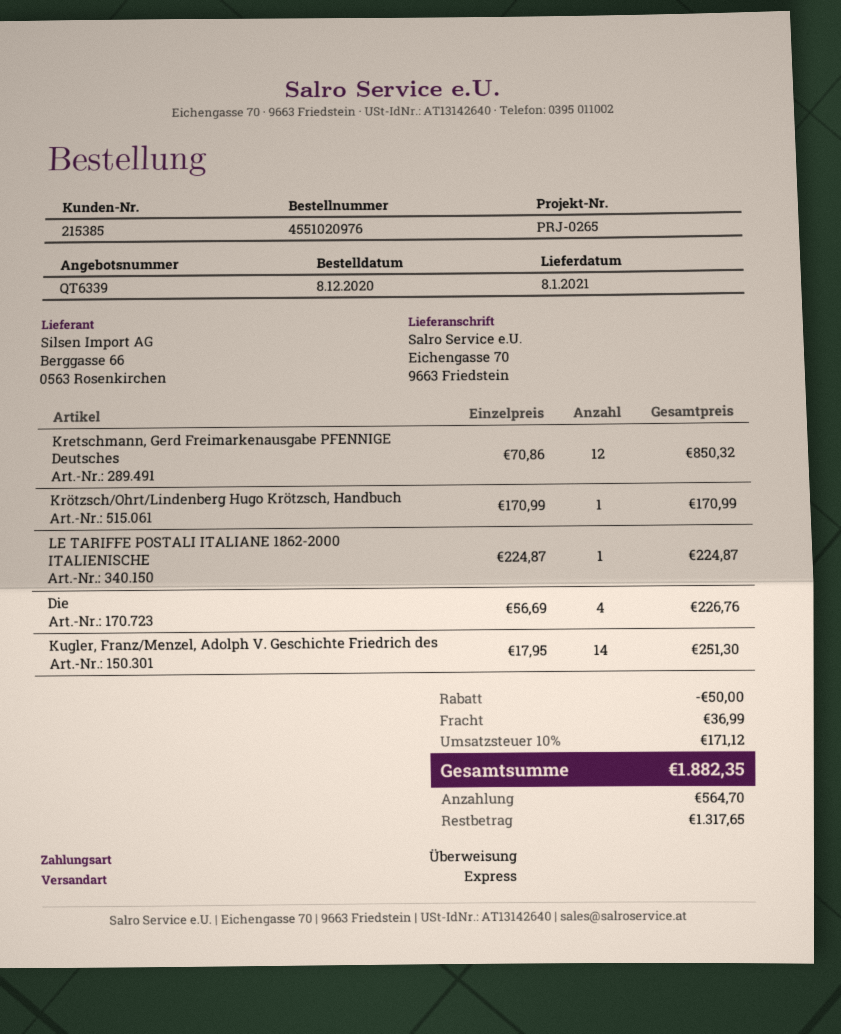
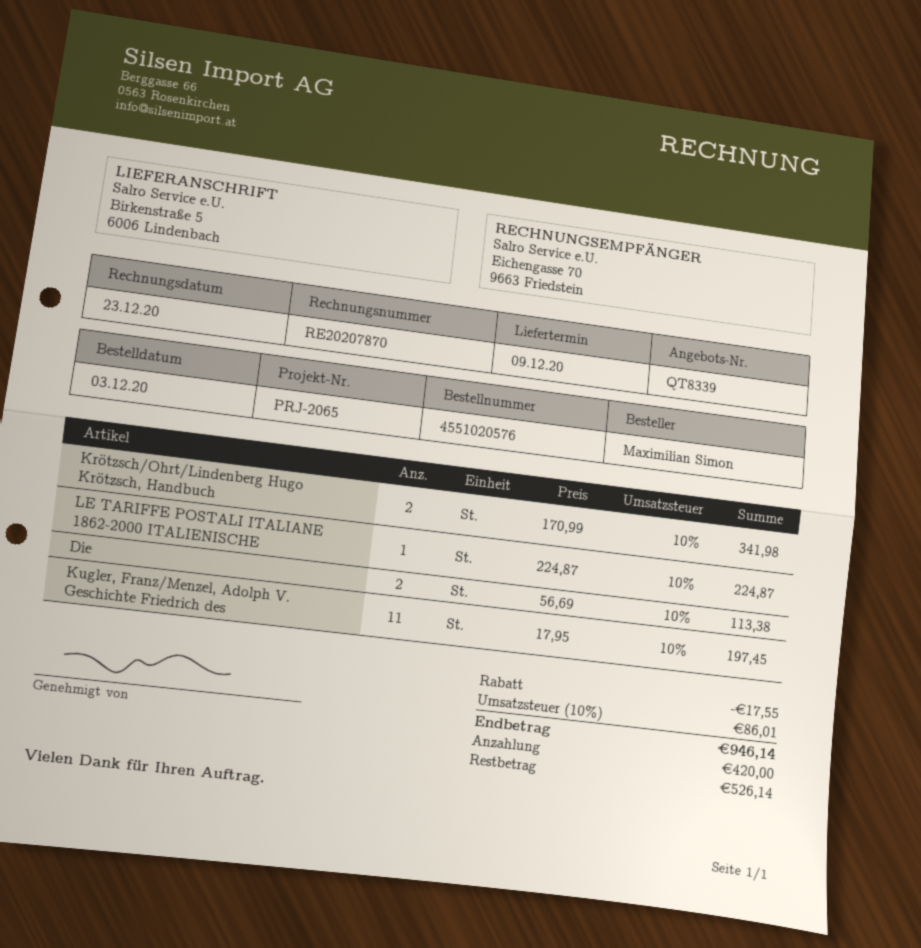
quote number: QT6339 -> QT8339
order number: 4551020976 -> 4551020576
order date: 2020-12-08 -> 2020-12-03
delivery date: 2021-01-08 -> 2020-12-09
reference: PRJ-0265 -> PRJ-2065
ship to: Eichengasse 70, 9663 Friedstein -> Birkenstraße 5, 6006 Lindenbach
Kretschmann, Gerd Freimarkenausgabe PFENNIGE Deutsches: 12 x 70.86 = 850.32 -> none
Krötzsch/Ohrt/Lindenberg Hugo Krötzsch, Handbuch: 1 x 170.99 = 170.99 -> 2 x 170.99 = 341.98
Die: 4 x 56.69 = 226.76 -> 2 x 56.69 = 113.38
Kugler, Franz/Menzel, Adolph V. Geschichte Friedrich des: 14 x 17.95 = 251.30 -> 11 x 17.95 = 197.45
discount: 50.00 -> 17.55
shipping: 36.99 -> none
tax: 10% = 171.12 -> 10% = 86.01
total: 1882.35 -> 946.14
deposit: 564.70 -> 420.00
balance: 1317.65 -> 526.14

